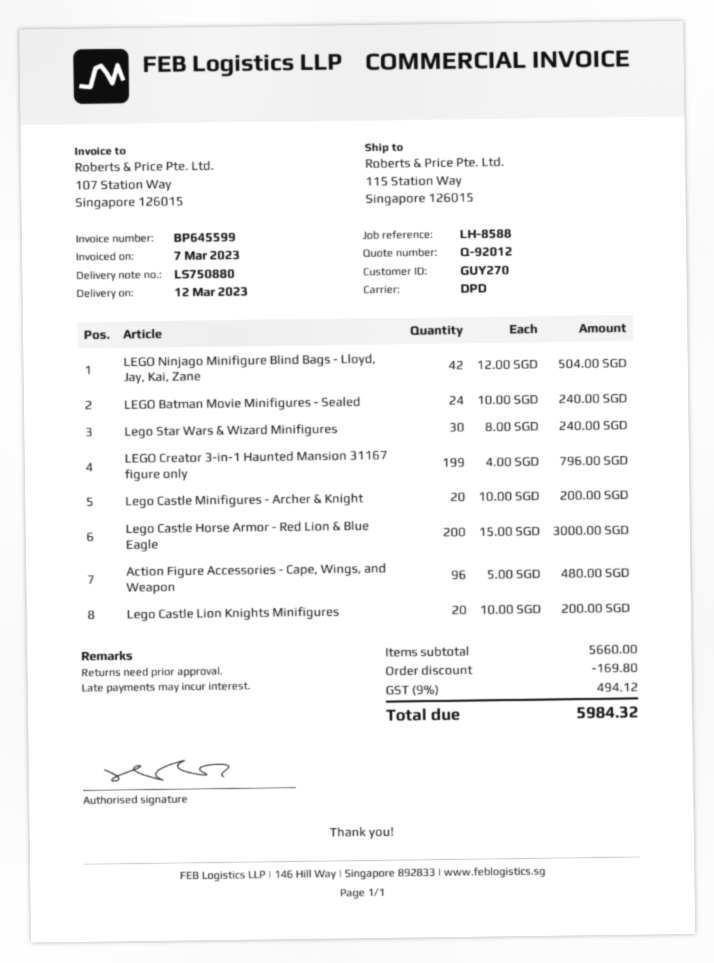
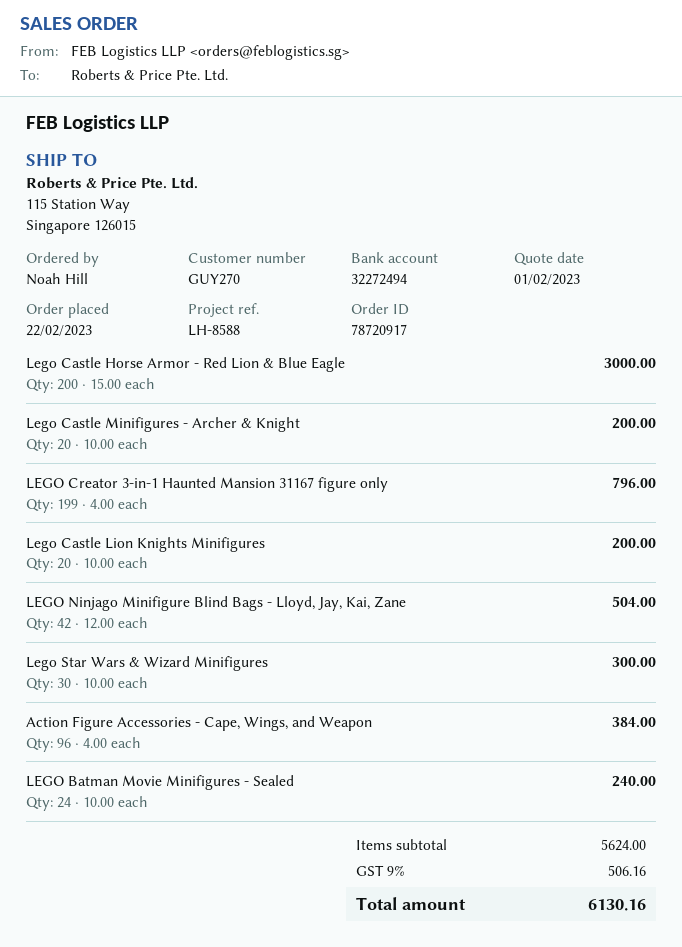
Lego Star Wars & Wizard Minifigures: 30 x 8.00 = 240.00 -> 30 x 10.00 = 300.00
Action Figure Accessories - Cape, Wings, and Weapon: 96 x 5.00 = 480.00 -> 96 x 4.00 = 384.00
subtotal: 5660.00 -> 5624.00
discount: 169.80 -> none
tax: 9% = 494.12 -> 9% = 506.16
total: 5984.32 -> 6130.16

